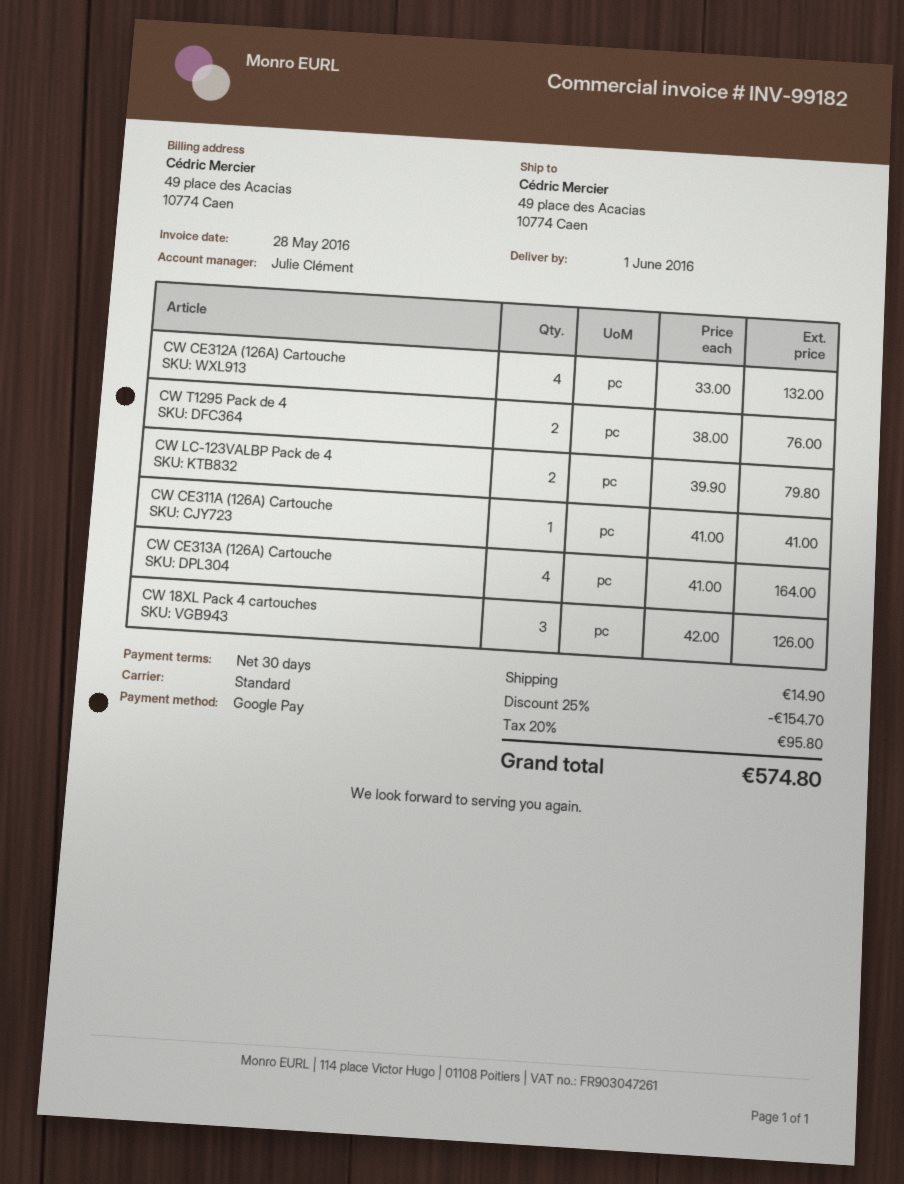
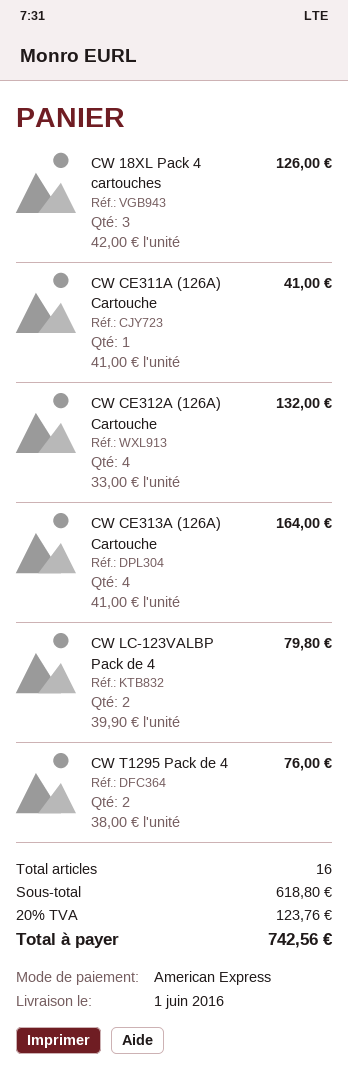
payment method: Google Pay -> American Express
discount: 25% = 154.70 -> none
shipping: 14.90 -> none
tax: 20% = 95.80 -> 20% = 123.76
total: 574.80 -> 742.56

